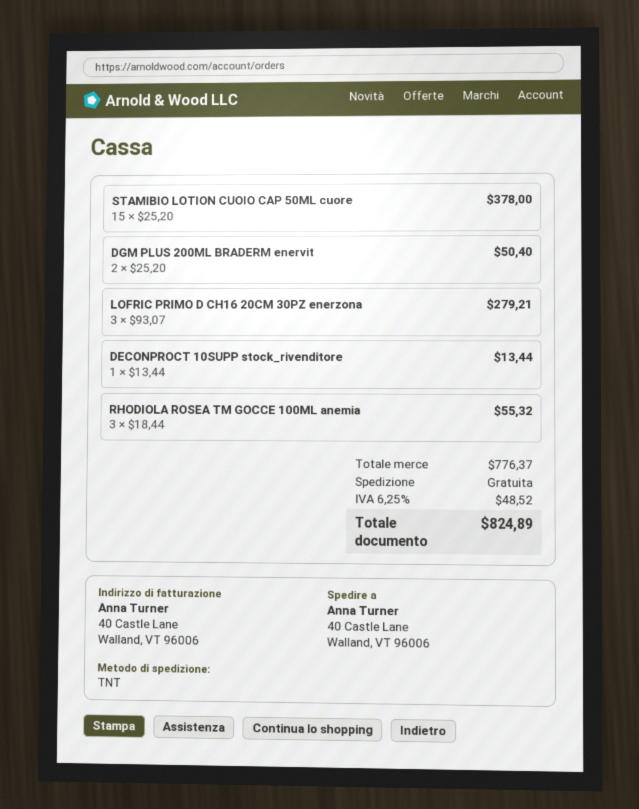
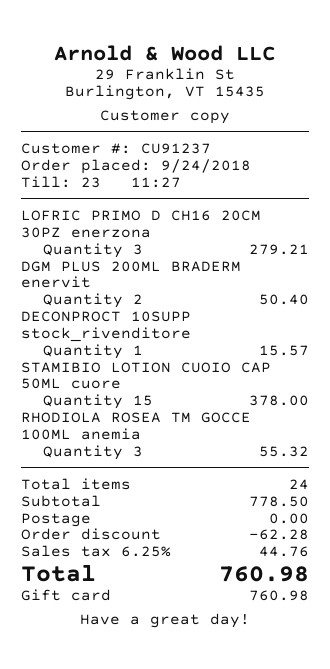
DECONPROCT 10SUPP stock_rivenditore: 1 for 13.44 -> 1 for 15.57
subtotal: 776.37 -> 778.50
discount: none -> 62.28
tax: 6.25% = 48.52 -> 6.25% = 44.76
total: 824.89 -> 760.98

